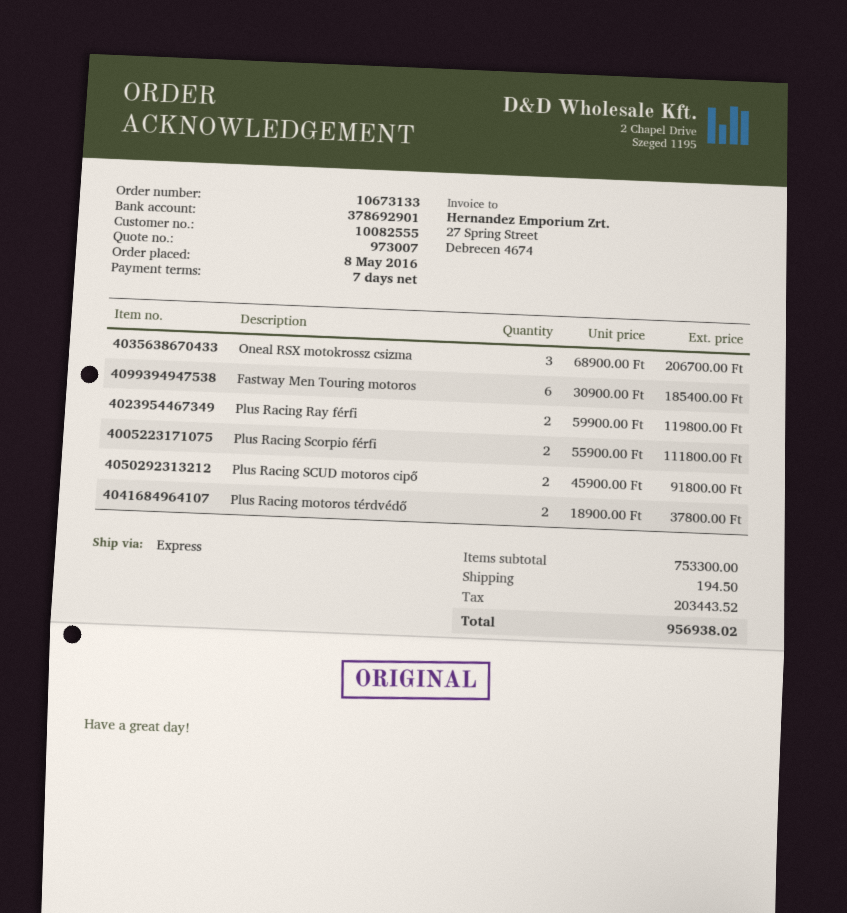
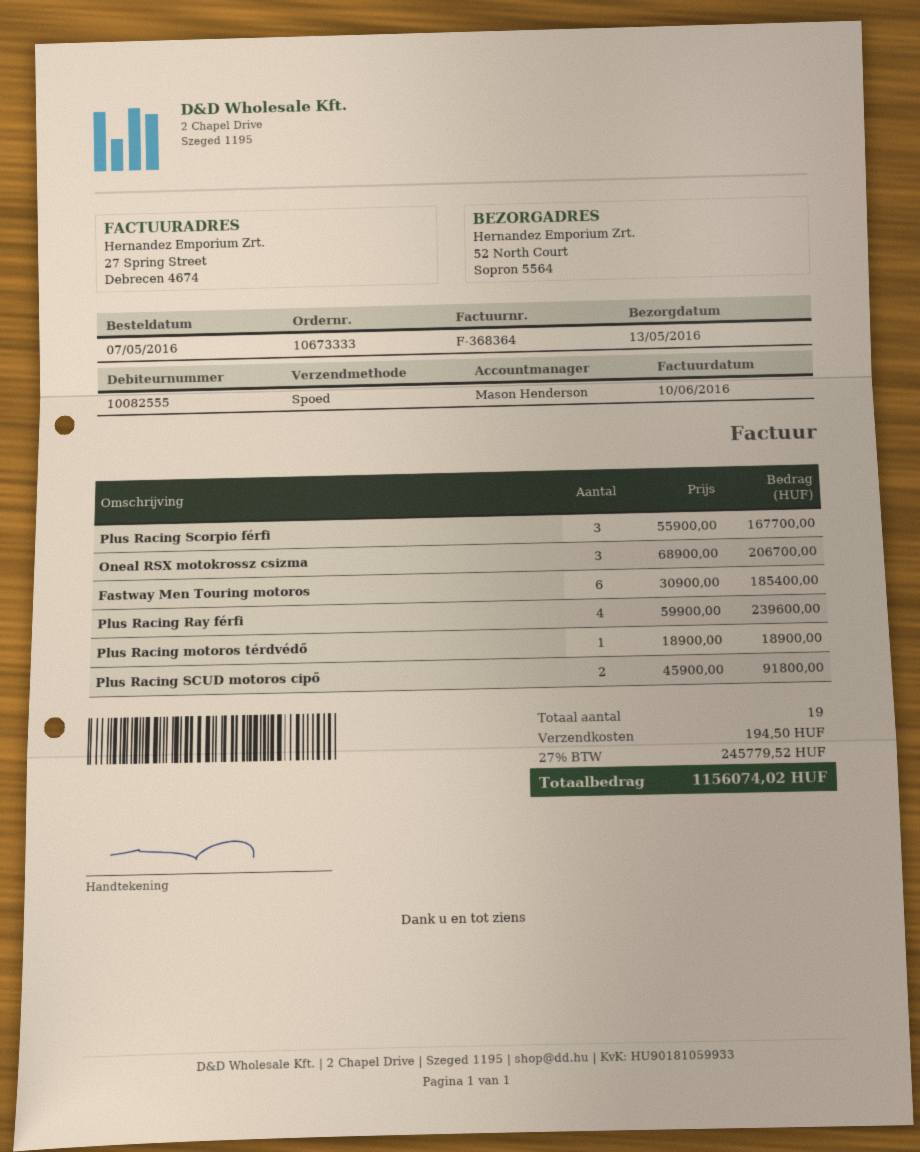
order number: 10673133 -> 10673333
order date: 2016-05-08 -> 2016-05-07
Plus Racing Ray férfi: 2 x 59900.00 = 119800.00 -> 4 x 59900.00 = 239600.00
Plus Racing Scorpio férfi: 2 x 55900.00 = 111800.00 -> 3 x 55900.00 = 167700.00
Plus Racing motoros térdvédő: 2 x 18900.00 = 37800.00 -> 1 x 18900.00 = 18900.00
tax: 203443.52 -> 245779.52
total: 956938.02 -> 1156074.02

